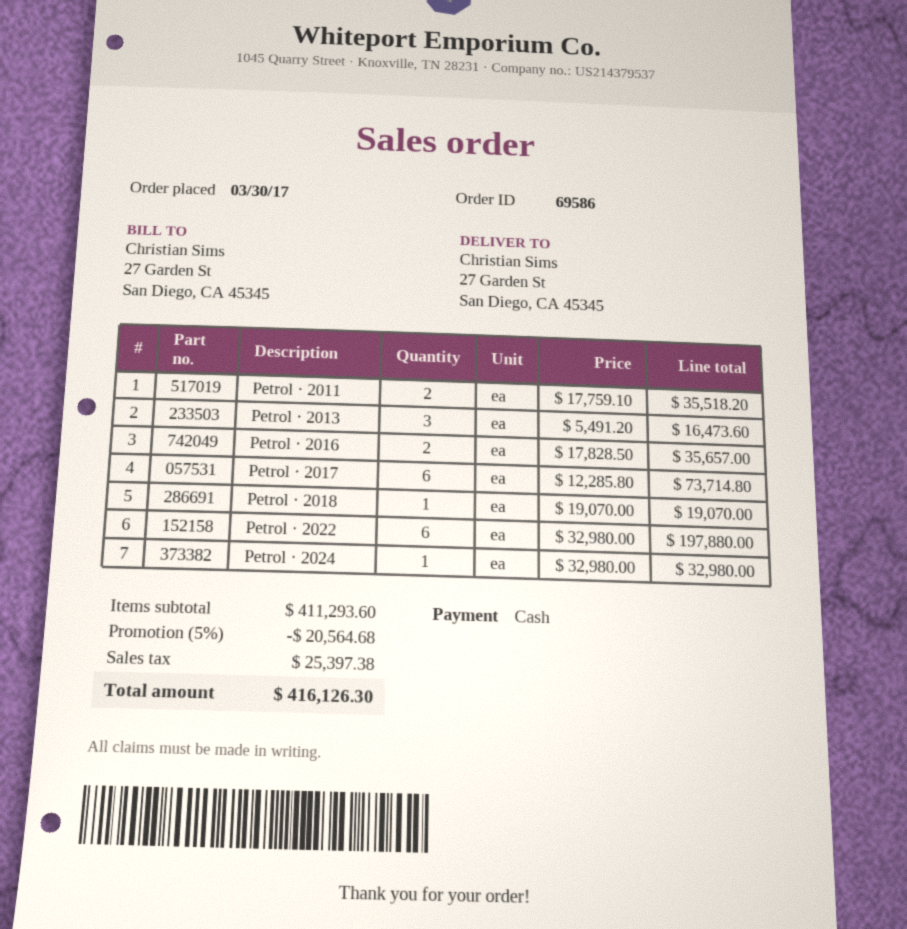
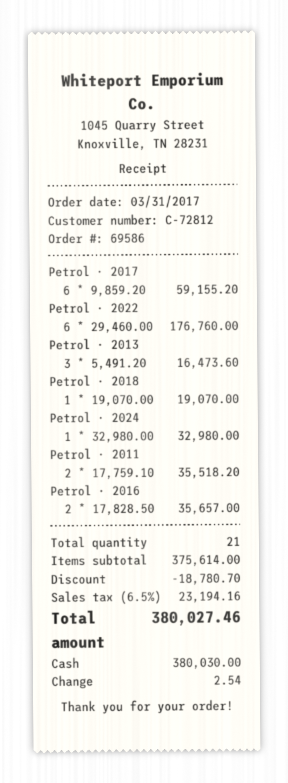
order date: 2017-03-30 -> 2017-03-31
Petrol · 2017: 6 x 12285.80 = 73714.80 -> 6 x 9859.20 = 59155.20
Petrol · 2022: 6 x 32980.00 = 197880.00 -> 6 x 29460.00 = 176760.00
subtotal: 411293.60 -> 375614.00
discount: 20564.68 -> 18780.70
tax: 25397.38 -> 23194.16
total: 416126.30 -> 380027.46

